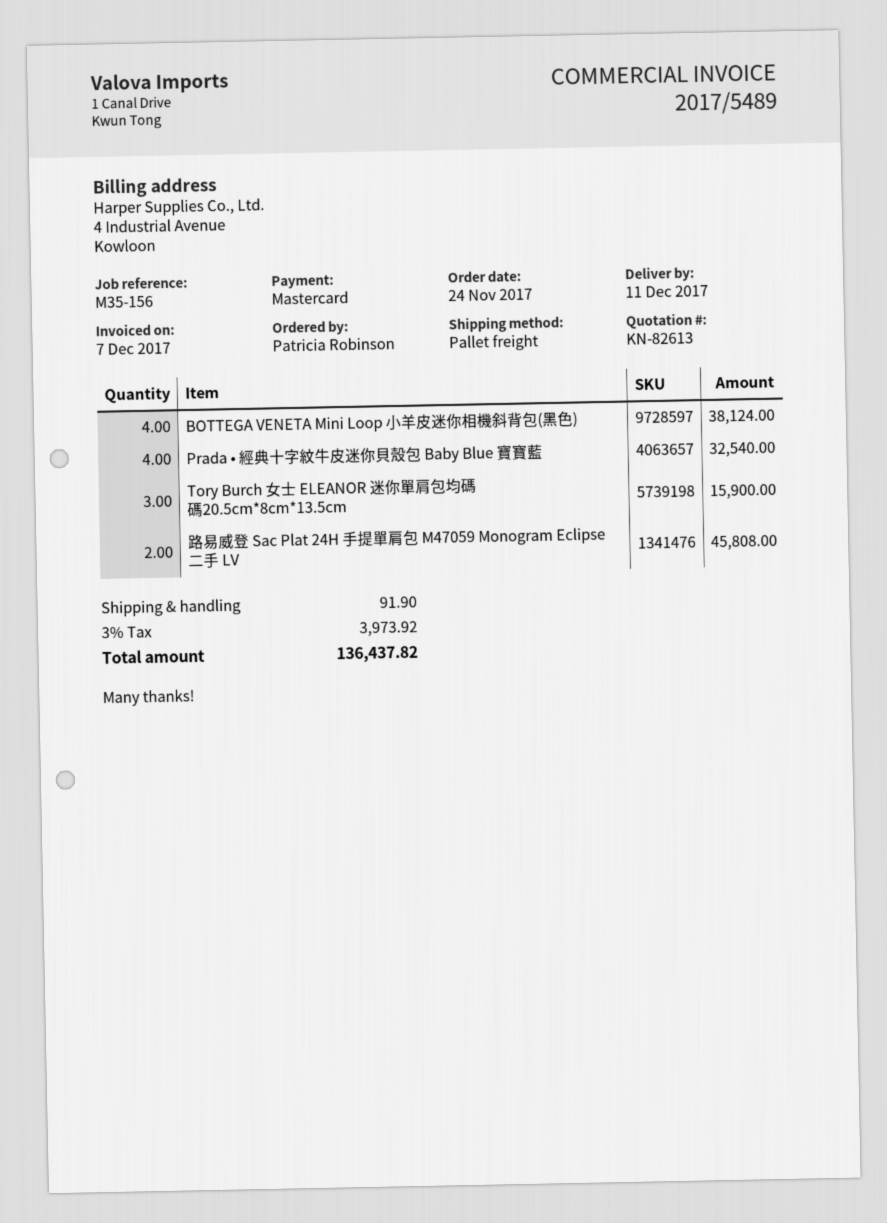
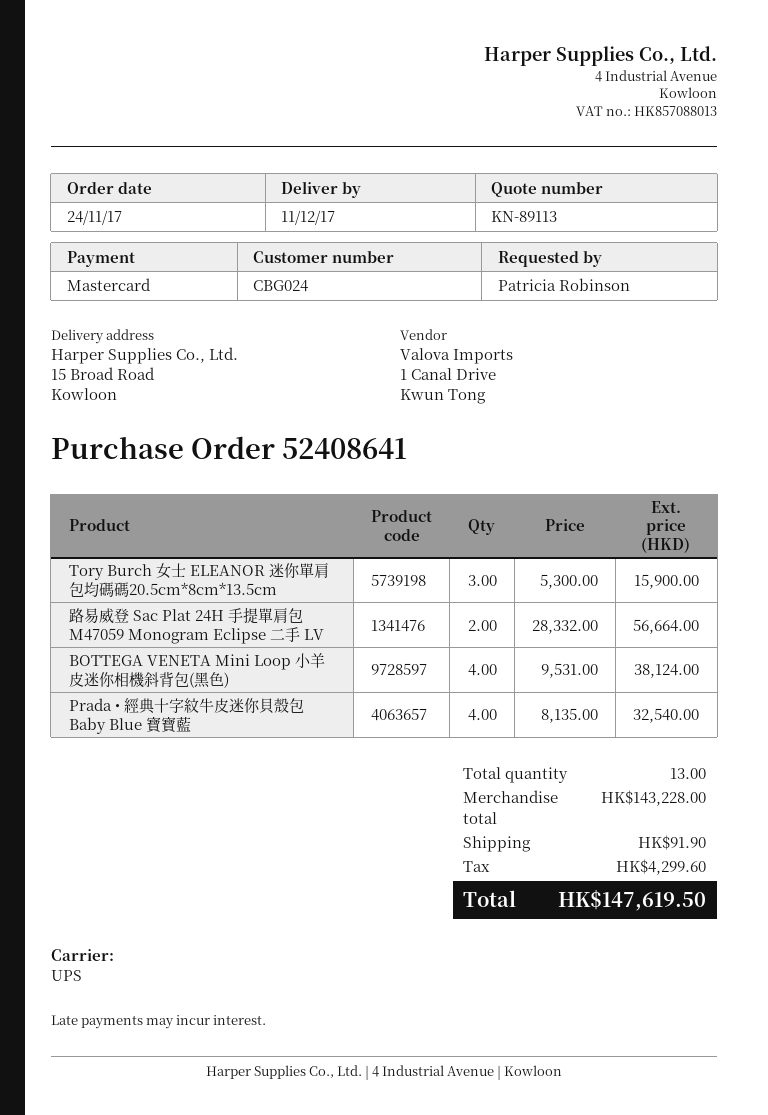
quote number: KN-82613 -> KN-89113
shipping method: pallet freight -> UPS
路易威登 Sac Plat 24H 手提單肩包 M47059 Monogram Eclipse 二手 LV: 2 for 45808.00 -> 2 for 56664.00
tax: 3973.92 -> 4299.60
total: 136437.82 -> 147619.50

